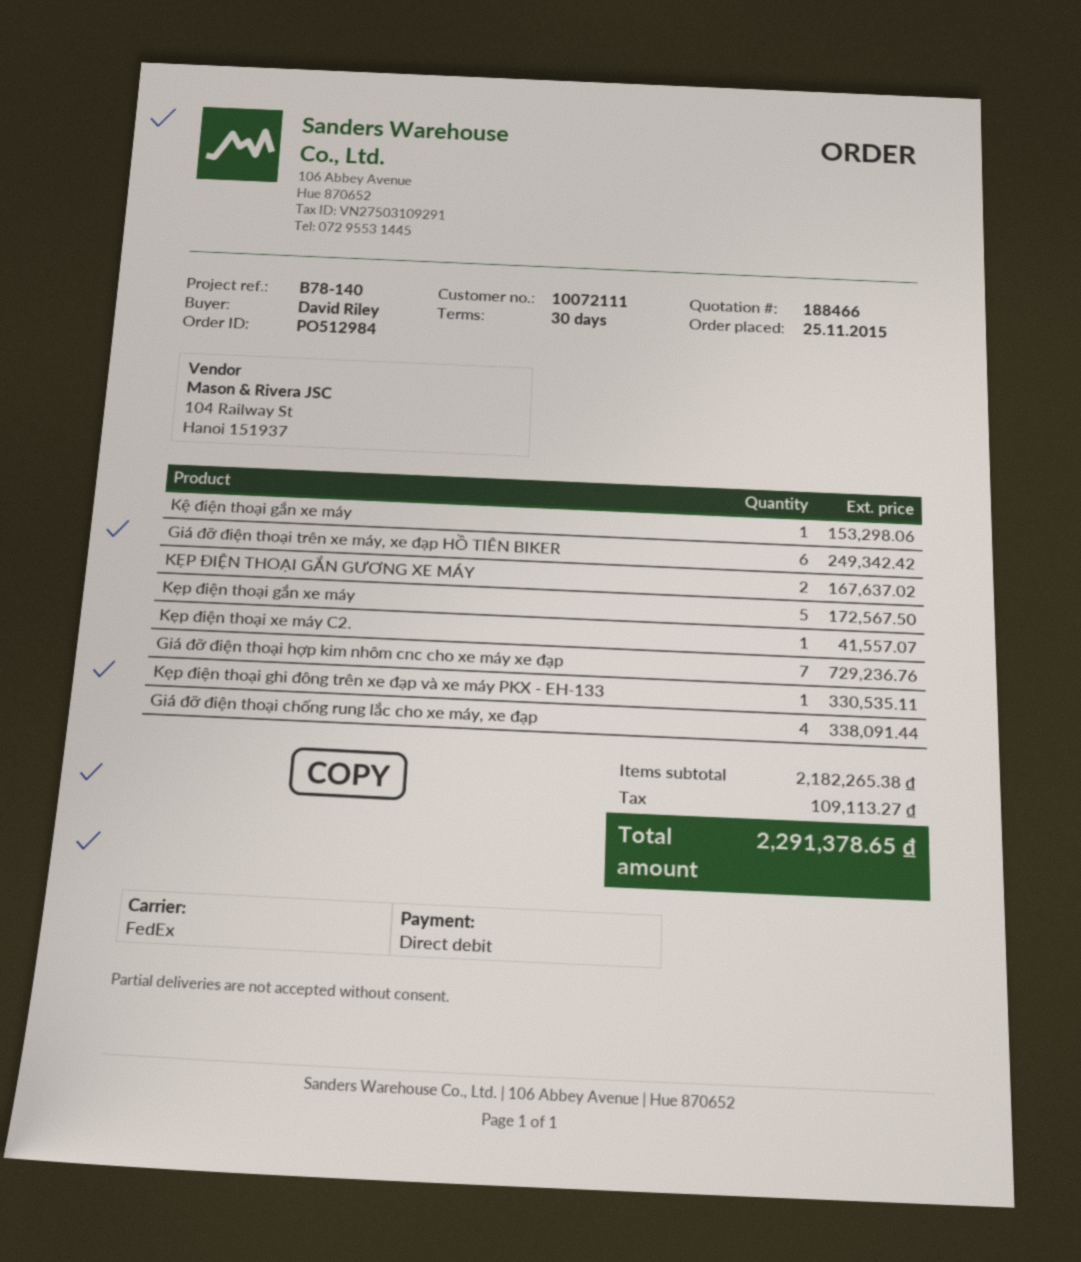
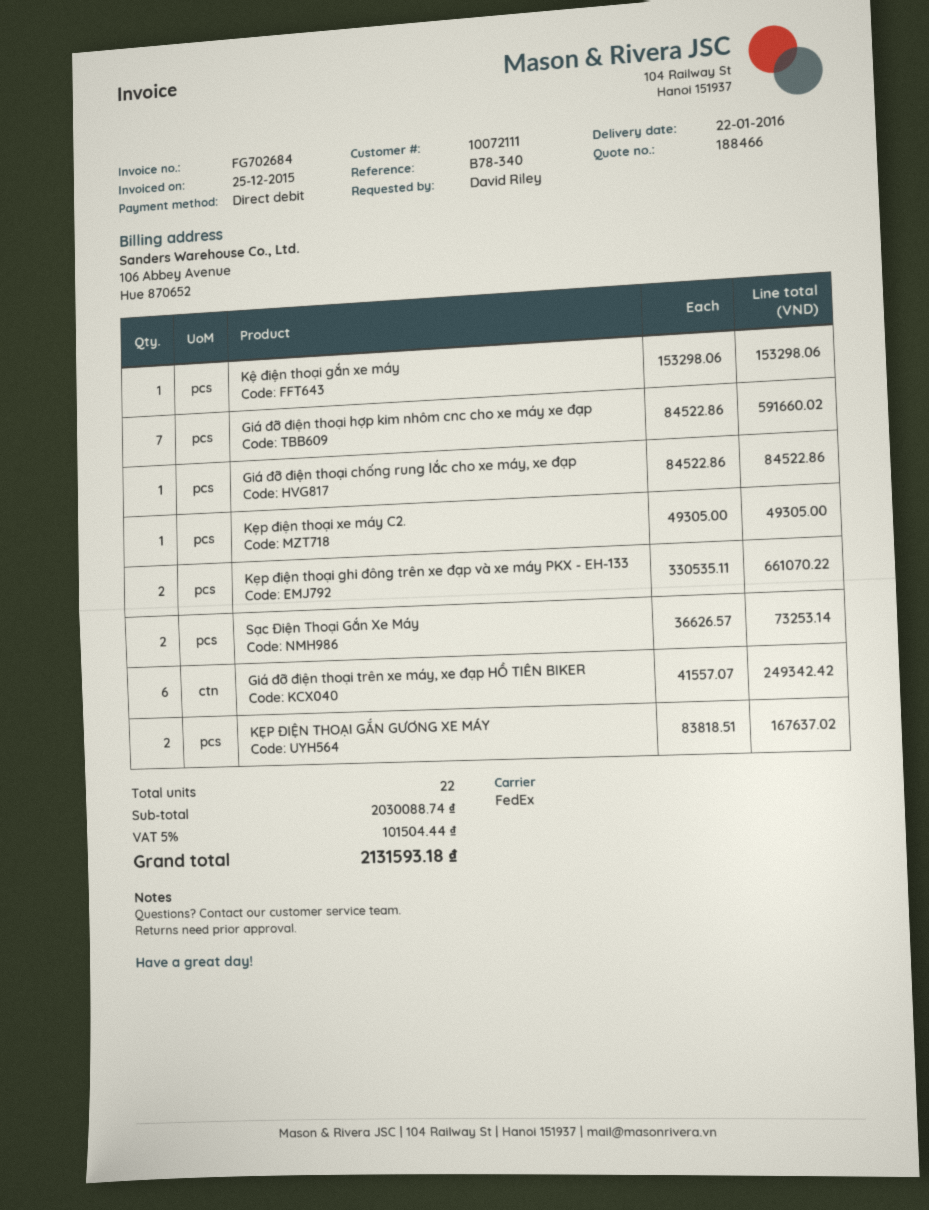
reference: B78-140 -> B78-340
Kẹp điện thoại gắn xe máy: 5 for 172567.50 -> none
Kẹp điện thoại xe máy C2.: 1 for 41557.07 -> 1 for 49305.00
Giá đỡ điện thoại hợp kim nhôm cnc cho xe máy xe đạp: 7 for 729236.76 -> 7 for 591660.02
Kẹp điện thoại ghi đông trên xe đạp và xe máy PKX - EH-133: 1 for 330535.11 -> 2 for 661070.22
Giá đỡ điện thoại chống rung lắc cho xe máy, xe đạp: 4 for 338091.44 -> 1 for 84522.86
Sạc Điện Thoại Gắn Xe Máy: none -> 2 for 73253.14
subtotal: 2182265.38 -> 2030088.74
tax: 109113.27 -> 101504.44
total: 2291378.65 -> 2131593.18

